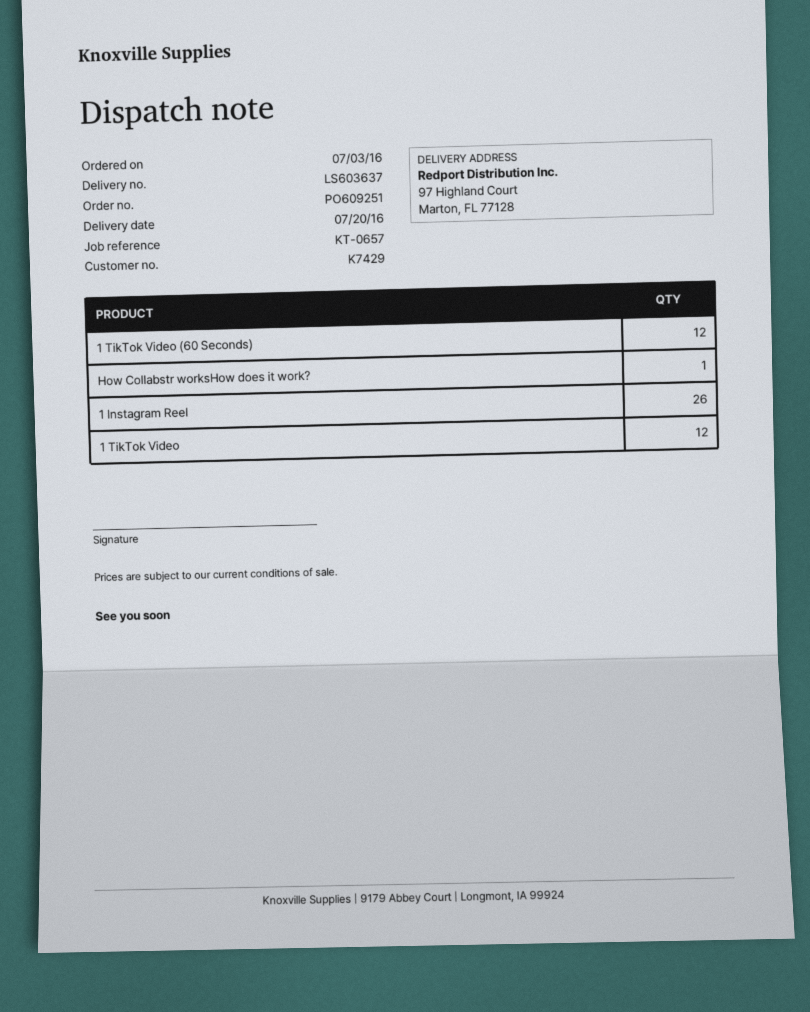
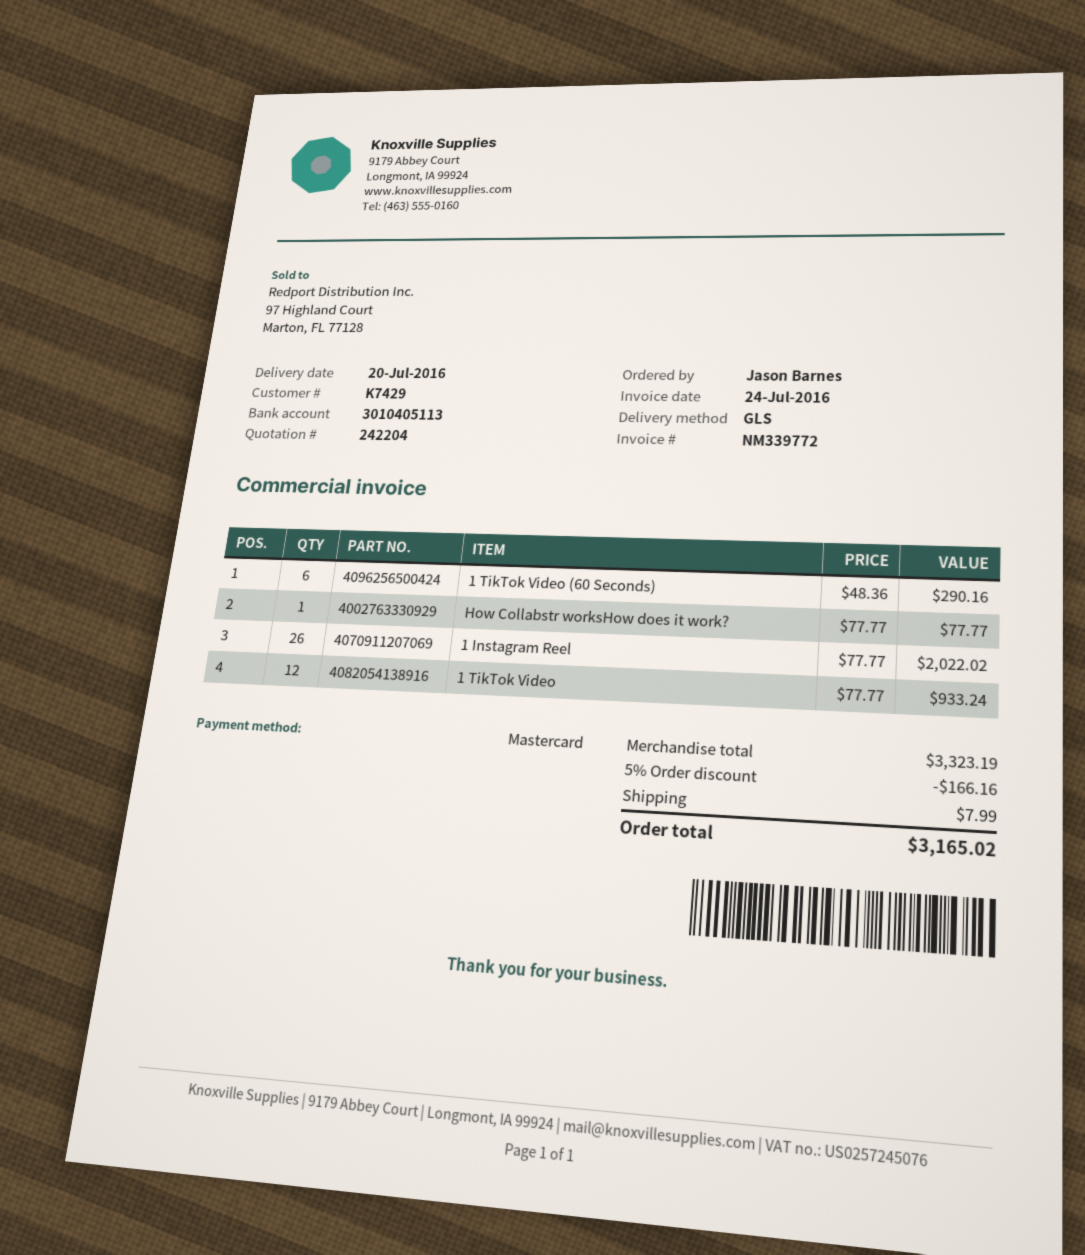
1 TikTok Video (60 Seconds): 12 -> 6

